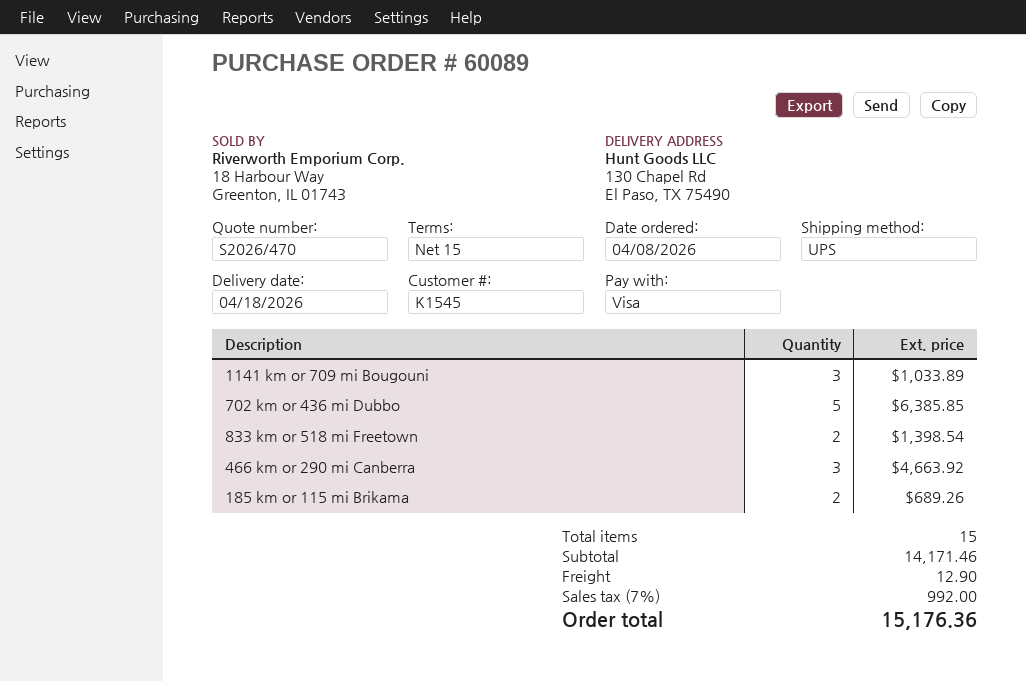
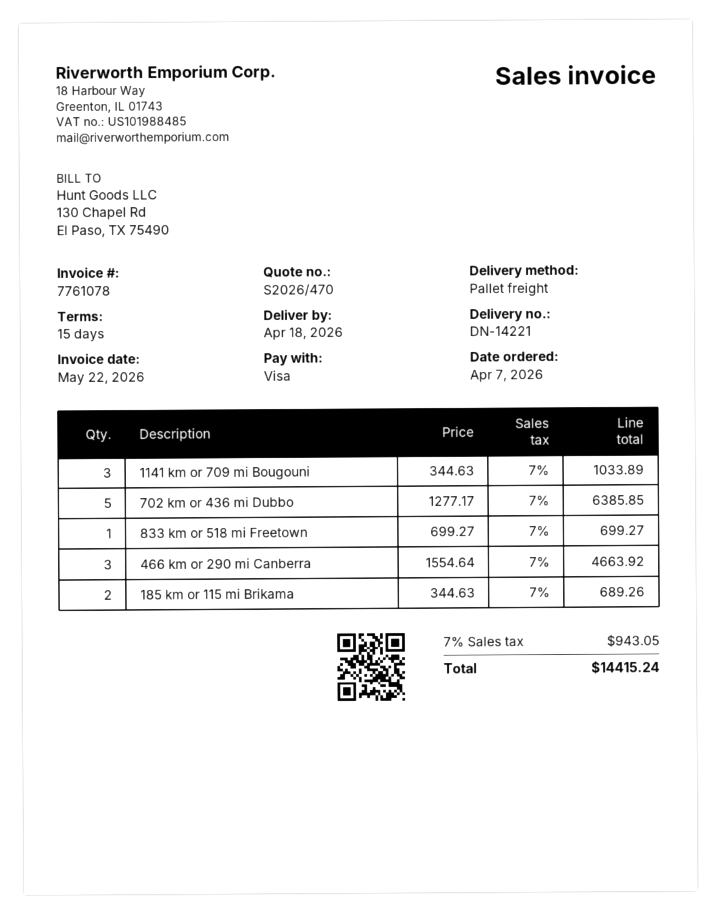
order date: 2026-04-08 -> 2026-04-07
shipping method: UPS -> pallet freight
833 km or 518 mi Freetown: 2 for 1398.54 -> 1 for 699.27
shipping: 12.90 -> none
tax: 7% = 992.00 -> 7% = 943.05
total: 15176.36 -> 14415.24

